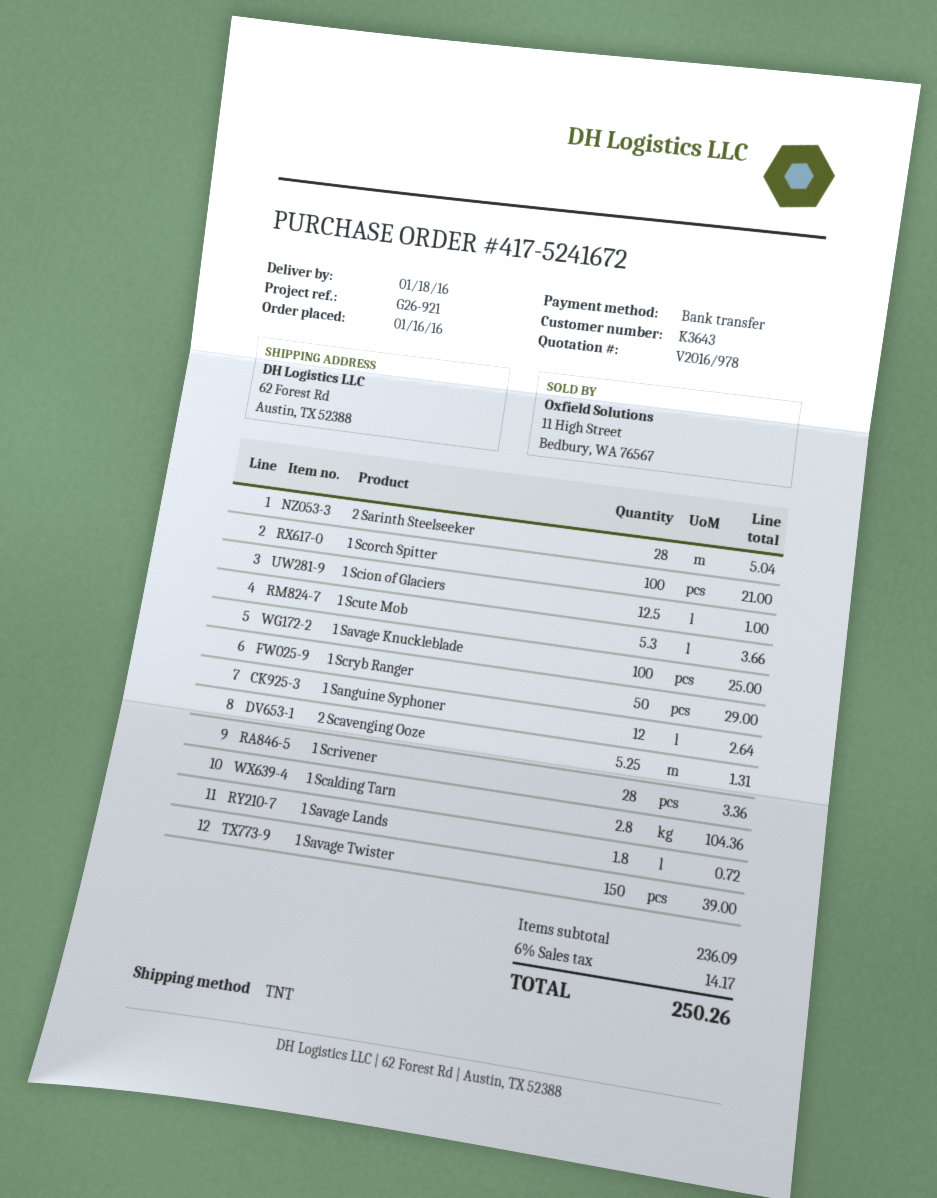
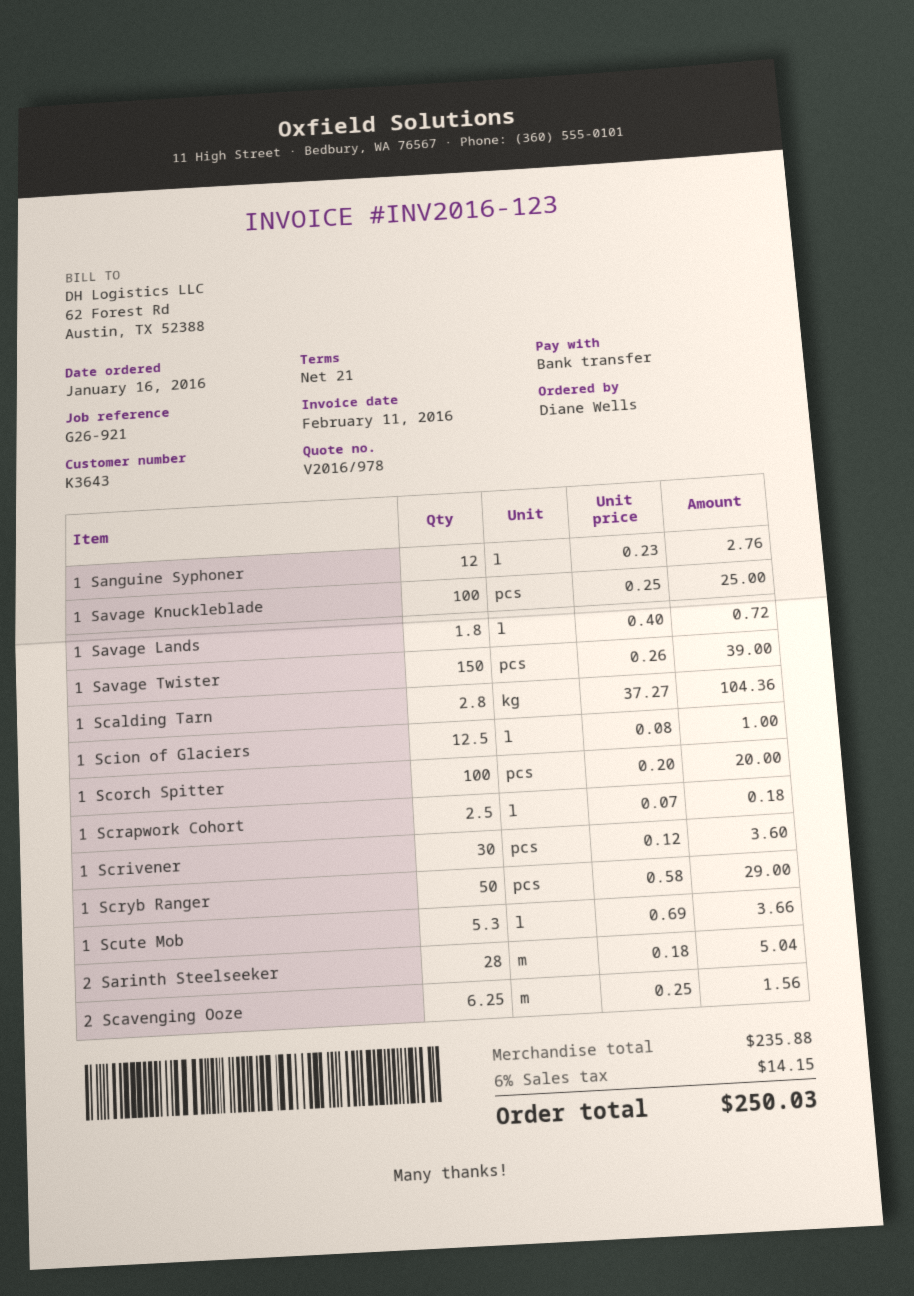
1 Scorch Spitter: 100 for 21.00 -> 100 for 20.00
1 Sanguine Syphoner: 12 for 2.64 -> 12 for 2.76
2 Scavenging Ooze: 5.25 for 1.31 -> 6.25 for 1.56
1 Scrivener: 28 for 3.36 -> 30 for 3.60
1 Scrapwork Cohort: none -> 2.5 for 0.18
subtotal: 236.09 -> 235.88
tax: 6% = 14.17 -> 6% = 14.15
total: 250.26 -> 250.03

